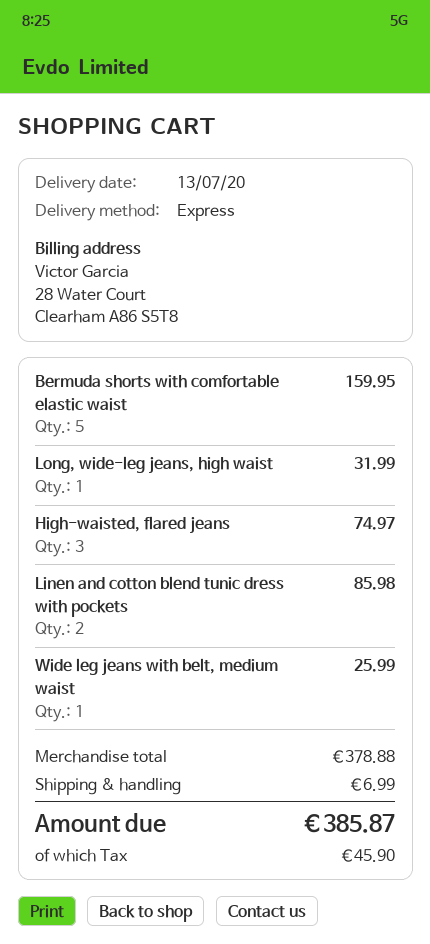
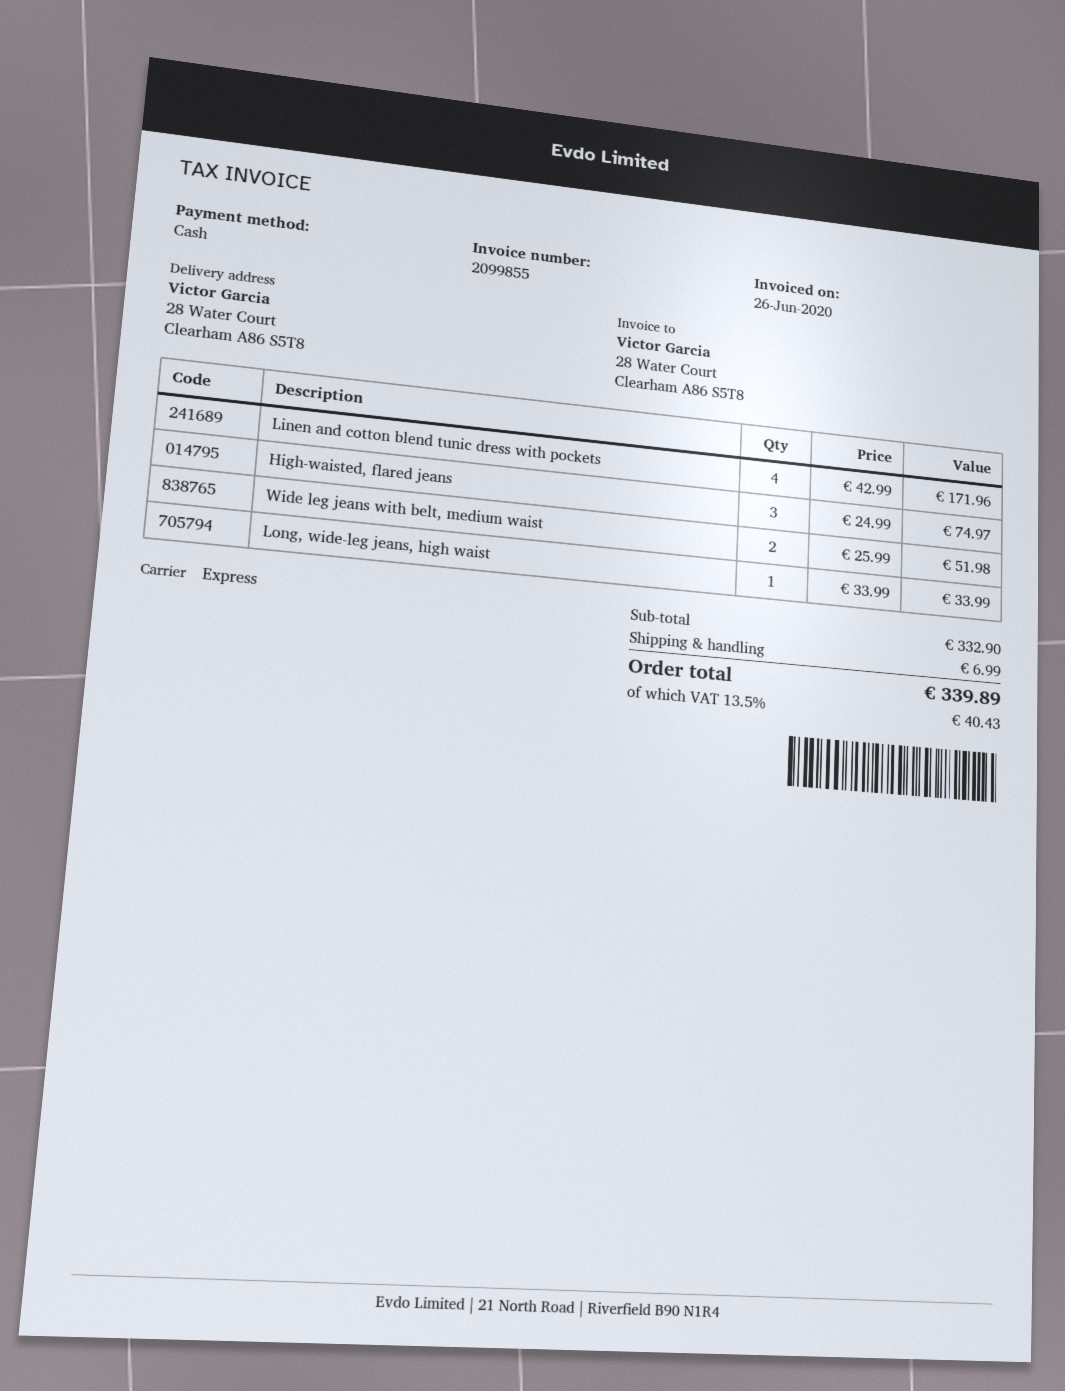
Bermuda shorts with comfortable elastic waist: 5 for 159.95 -> none
Long, wide-leg jeans, high waist: 1 for 31.99 -> 1 for 33.99
Linen and cotton blend tunic dress with pockets: 2 for 85.98 -> 4 for 171.96
Wide leg jeans with belt, medium waist: 1 for 25.99 -> 2 for 51.98
subtotal: 378.88 -> 332.90
tax: 45.90 -> 40.43
total: 385.87 -> 339.89

